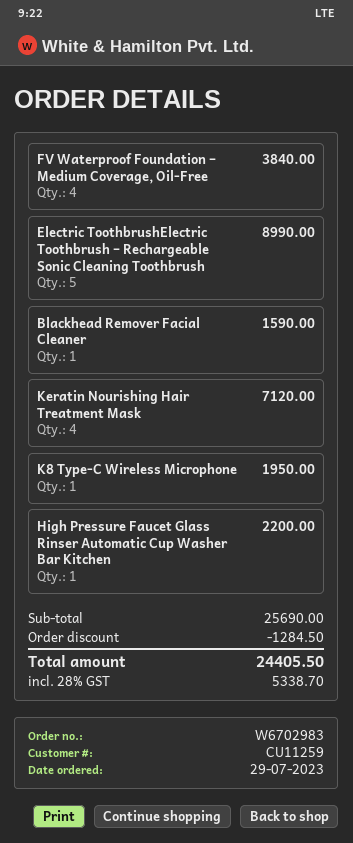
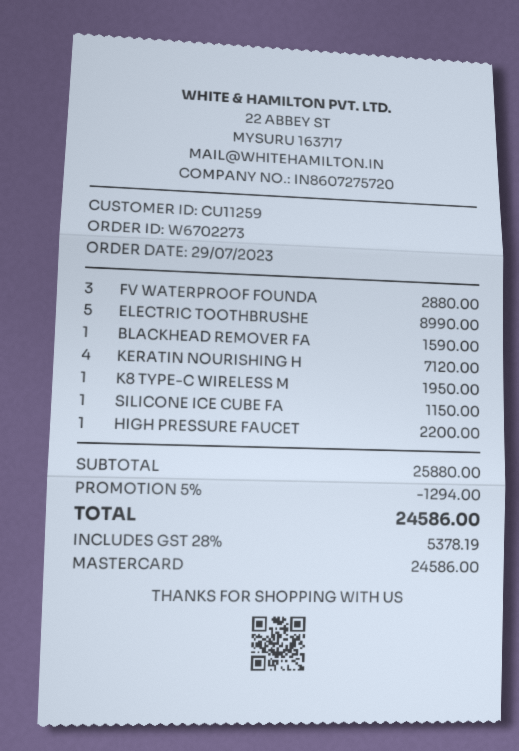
order number: W6702983 -> W6702273
FV Waterproof Foundation – Medium Coverage, Oil-Free: 4 for 3840.00 -> 3 for 2880.00
SILICONE ICE CUBE FA: none -> 1 for 1150.00
subtotal: 25690.00 -> 25880.00
discount: 1284.50 -> 1294.00
tax: 28% = 5338.70 -> 28% = 5378.19
total: 24405.50 -> 24586.00

